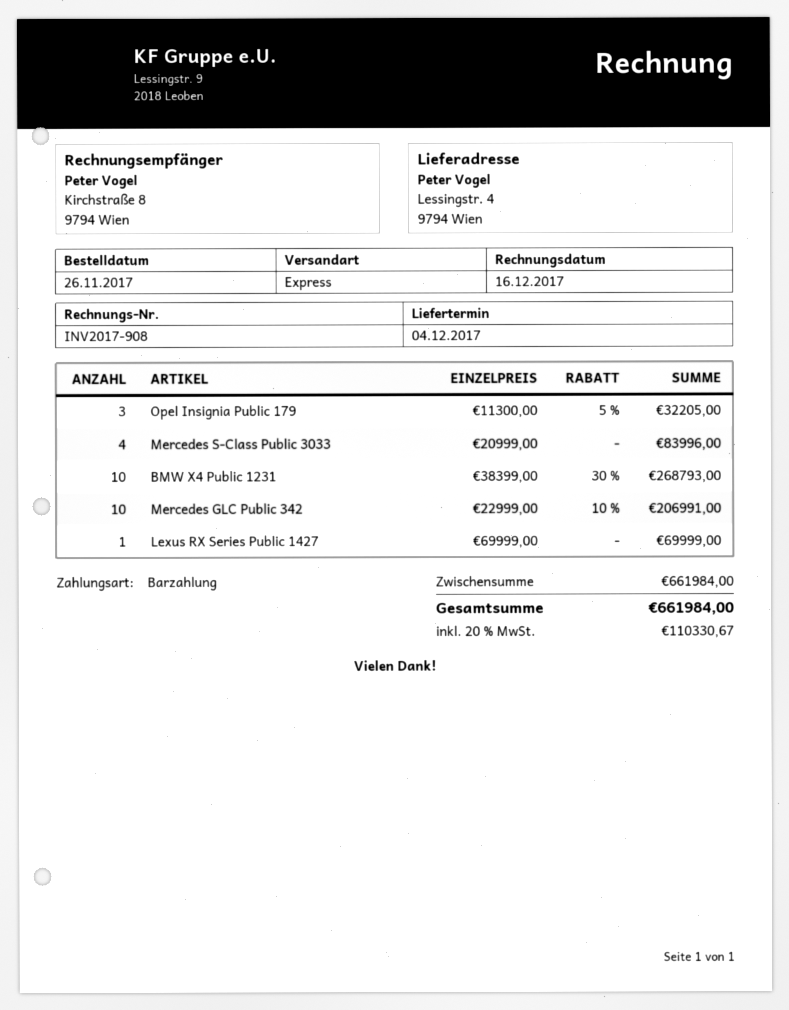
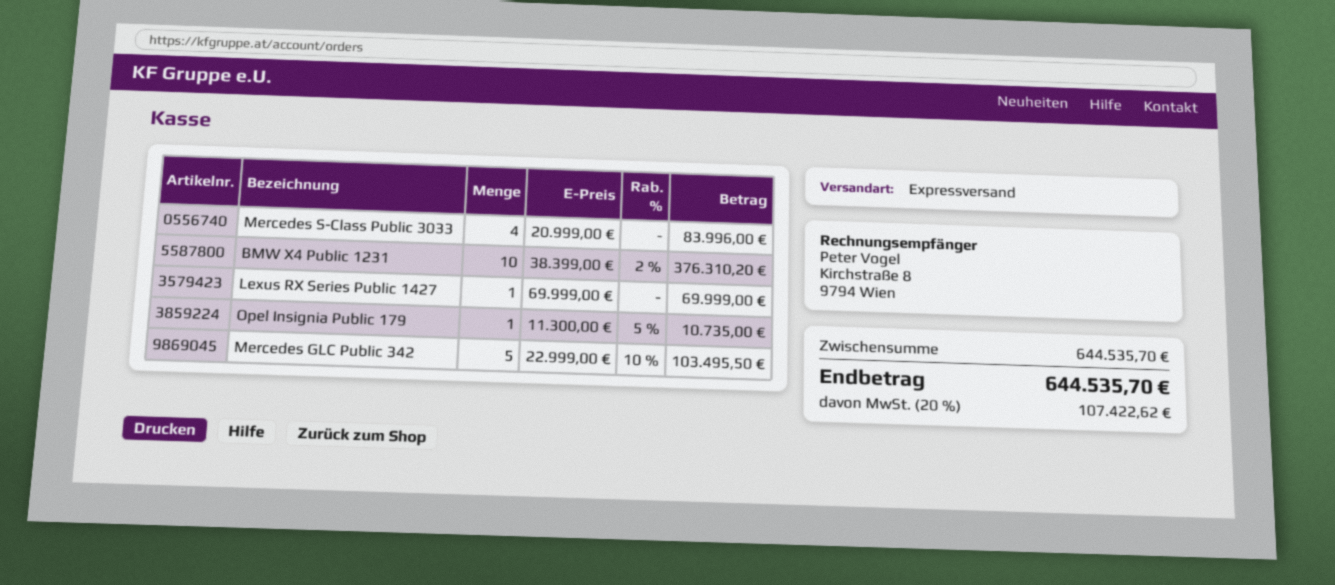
Opel Insignia Public 179: 3 x 11300.00 - 5% = 32205.00 -> 1 x 11300.00 - 5% = 10735.00
BMW X4 Public 1231: 10 x 38399.00 - 30% = 268793.00 -> 10 x 38399.00 - 2% = 376310.20
Mercedes GLC Public 342: 10 x 22999.00 - 10% = 206991.00 -> 5 x 22999.00 - 10% = 103495.50
subtotal: 661984.00 -> 644535.70
tax: 20% = 110330.67 -> 20% = 107422.62
total: 661984.00 -> 644535.70

